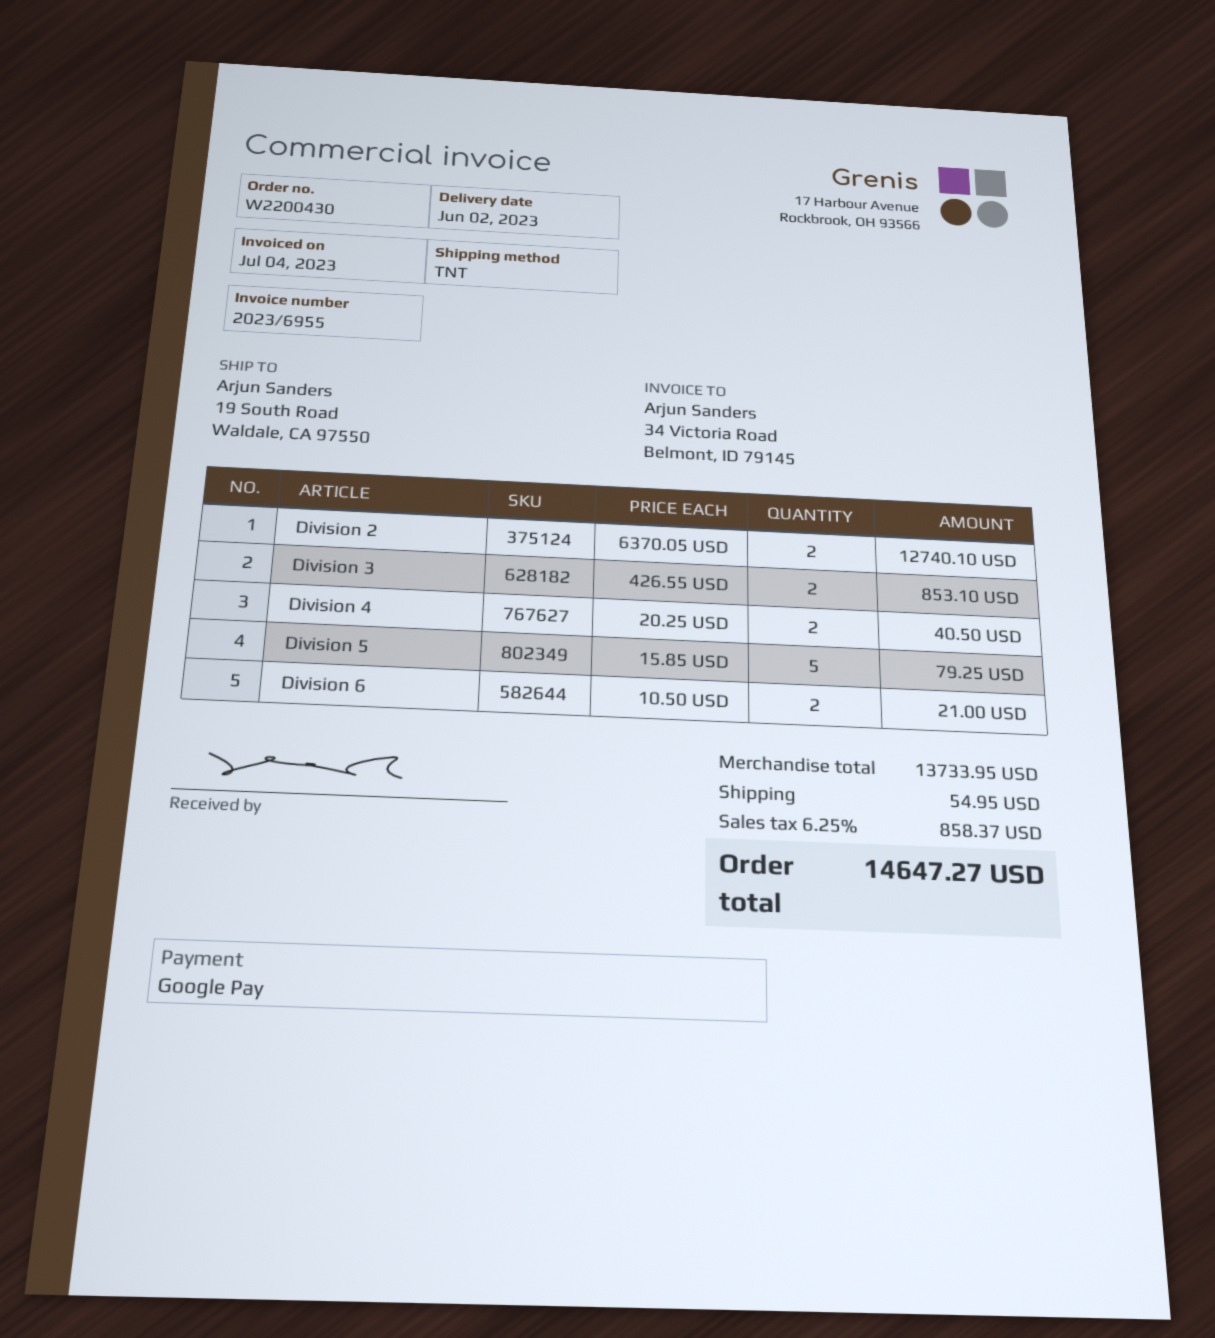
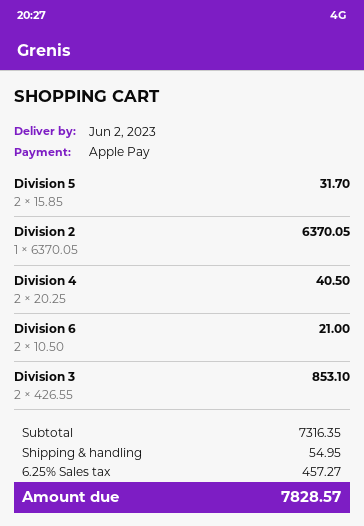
payment method: Google Pay -> Apple Pay
Division 2: 2 x 6370.05 = 12740.10 -> 1 x 6370.05 = 6370.05
Division 5: 5 x 15.85 = 79.25 -> 2 x 15.85 = 31.70
subtotal: 13733.95 -> 7316.35
tax: 6.25% = 858.37 -> 6.25% = 457.27
total: 14647.27 -> 7828.57

